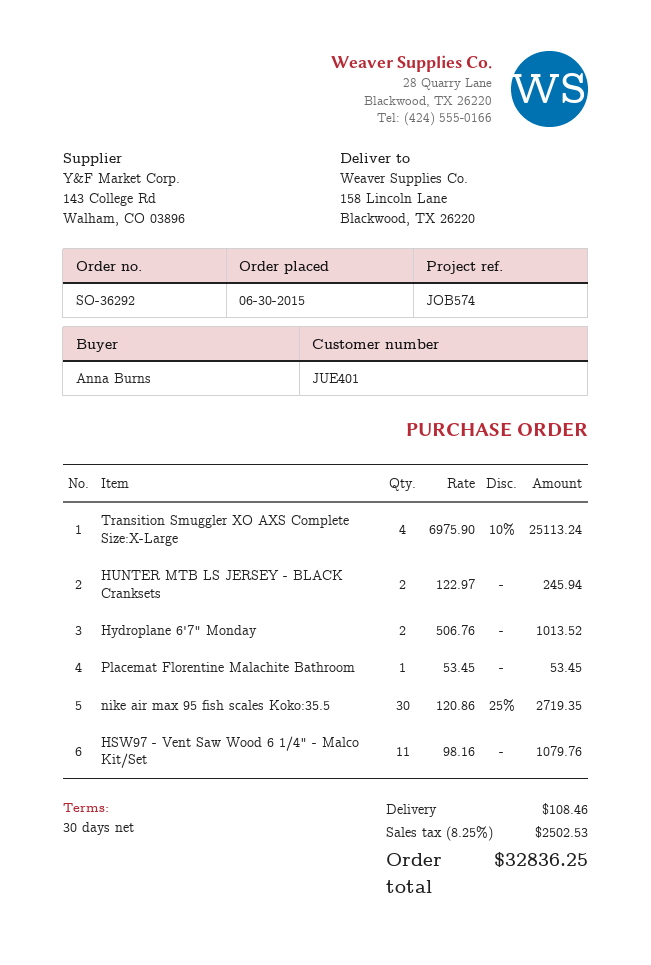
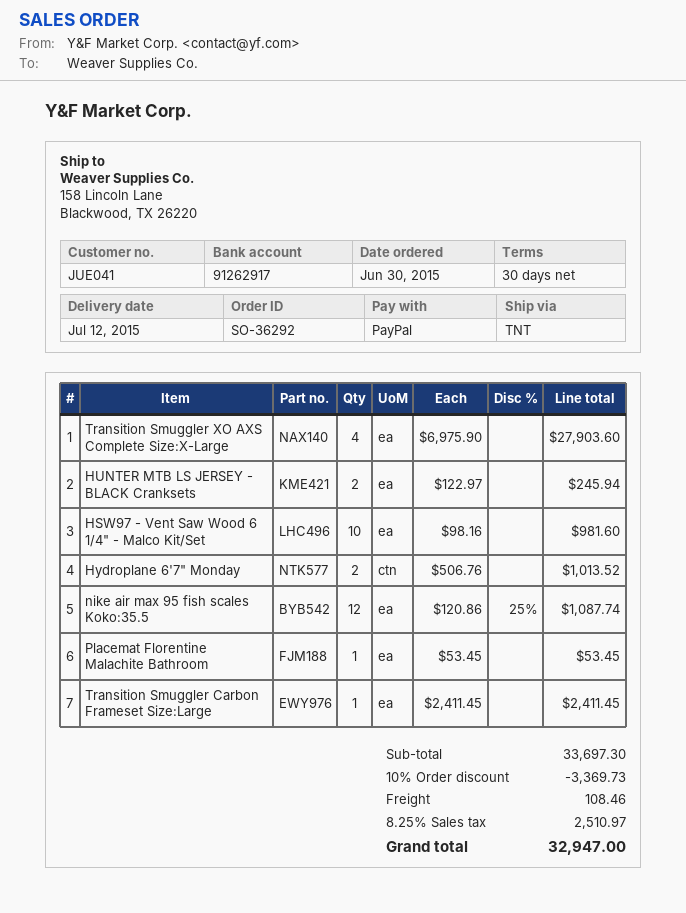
customer number: JUE401 -> JUE041
Transition Smuggler XO AXS Complete Size:X-Large: 4 x 6975.90 - 10% = 25113.24 -> 4 x 6975.90 = 27903.60
nike air max 95 fish scales Koko:35.5: 30 x 120.86 - 25% = 2719.35 -> 12 x 120.86 - 25% = 1087.74
HSW97 - Vent Saw Wood 6 1/4" - Malco Kit/Set: 11 x 98.16 = 1079.76 -> 10 x 98.16 = 981.60
Transition Smuggler Carbon Frameset Size:Large: none -> 1 x 2411.45 = 2411.45
discount: none -> 10% = 3369.73
tax: 8.25% = 2502.53 -> 8.25% = 2510.97
total: 32836.25 -> 32947.00

